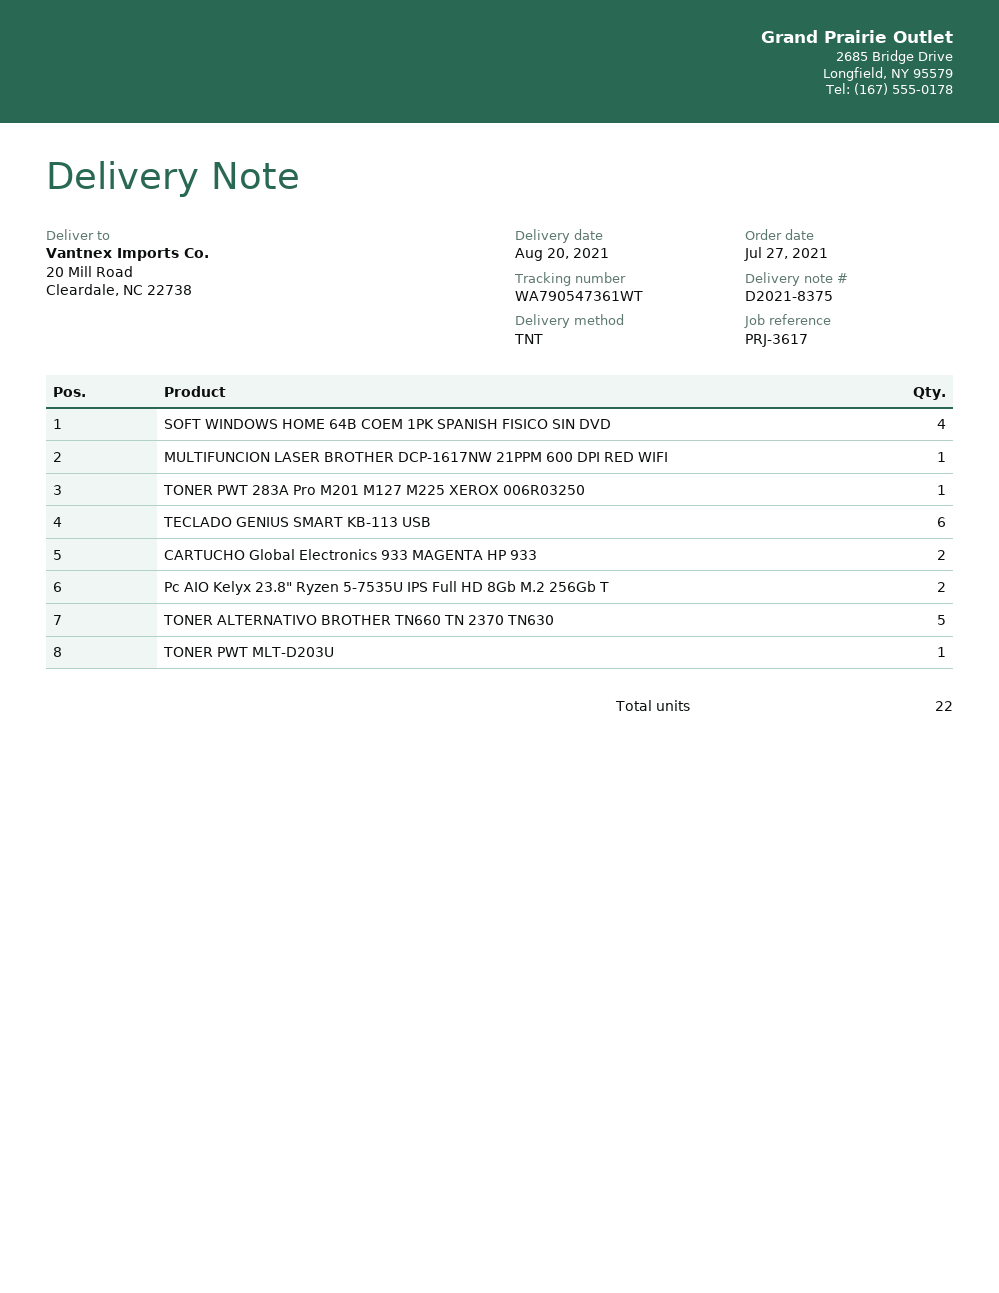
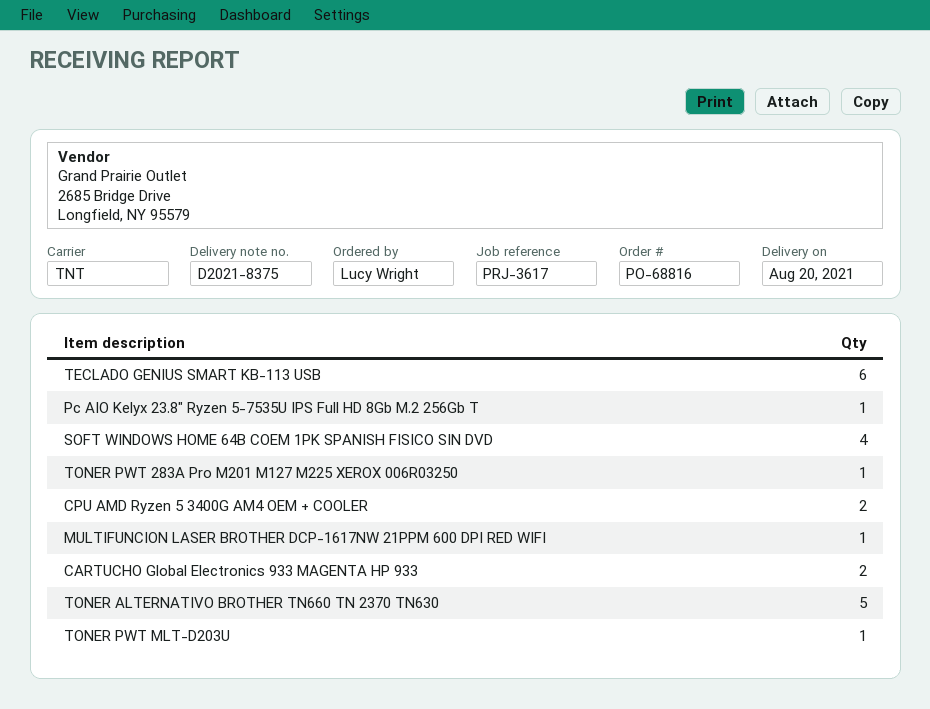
Pc AIO Kelyx 23.8" Ryzen 5-7535U IPS Full HD 8Gb M.2 256Gb T: 2 -> 1
CPU AMD Ryzen 5 3400G AM4 OEM + COOLER: none -> 2

